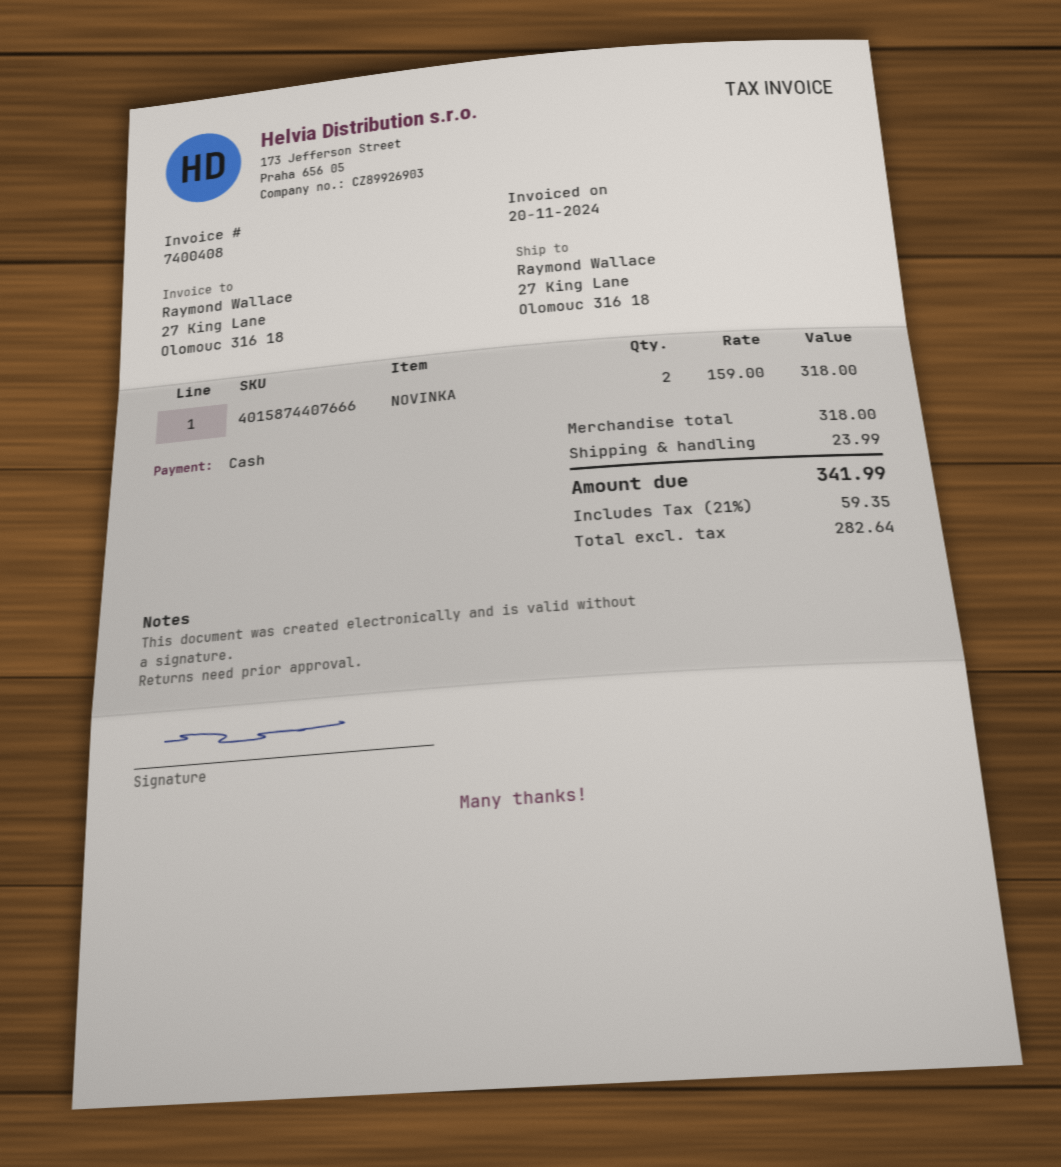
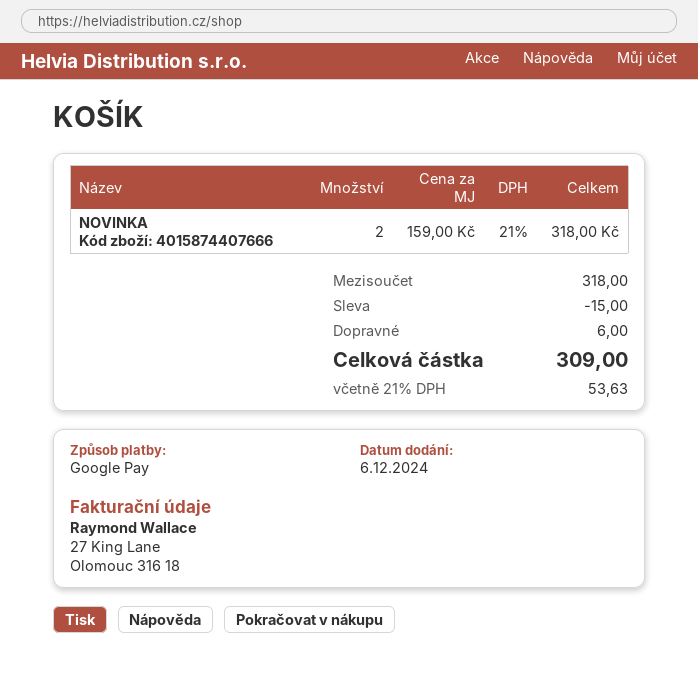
payment method: cash -> Google Pay
discount: none -> 15.00
shipping: 23.99 -> 6.00
tax: 21% = 59.35 -> 21% = 53.63
total: 341.99 -> 309.00

